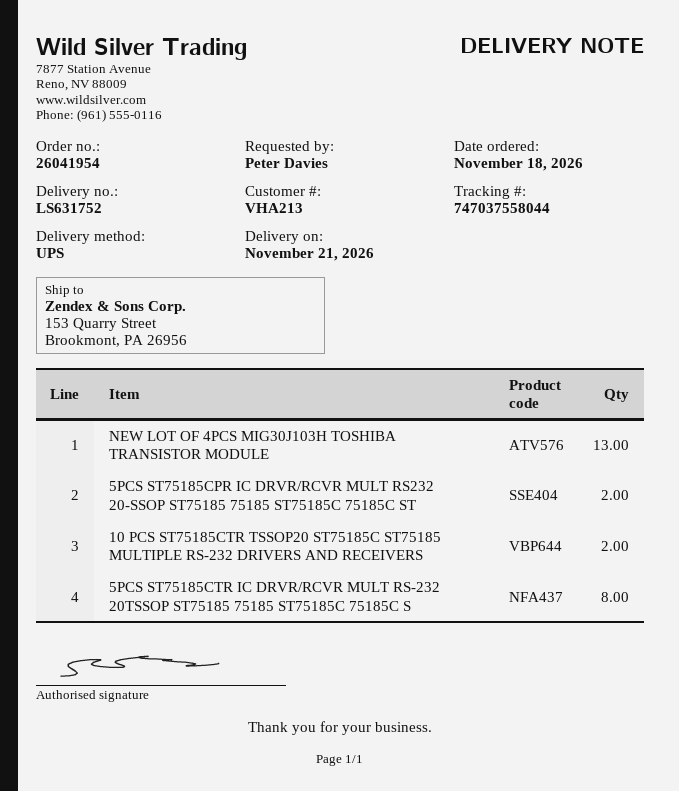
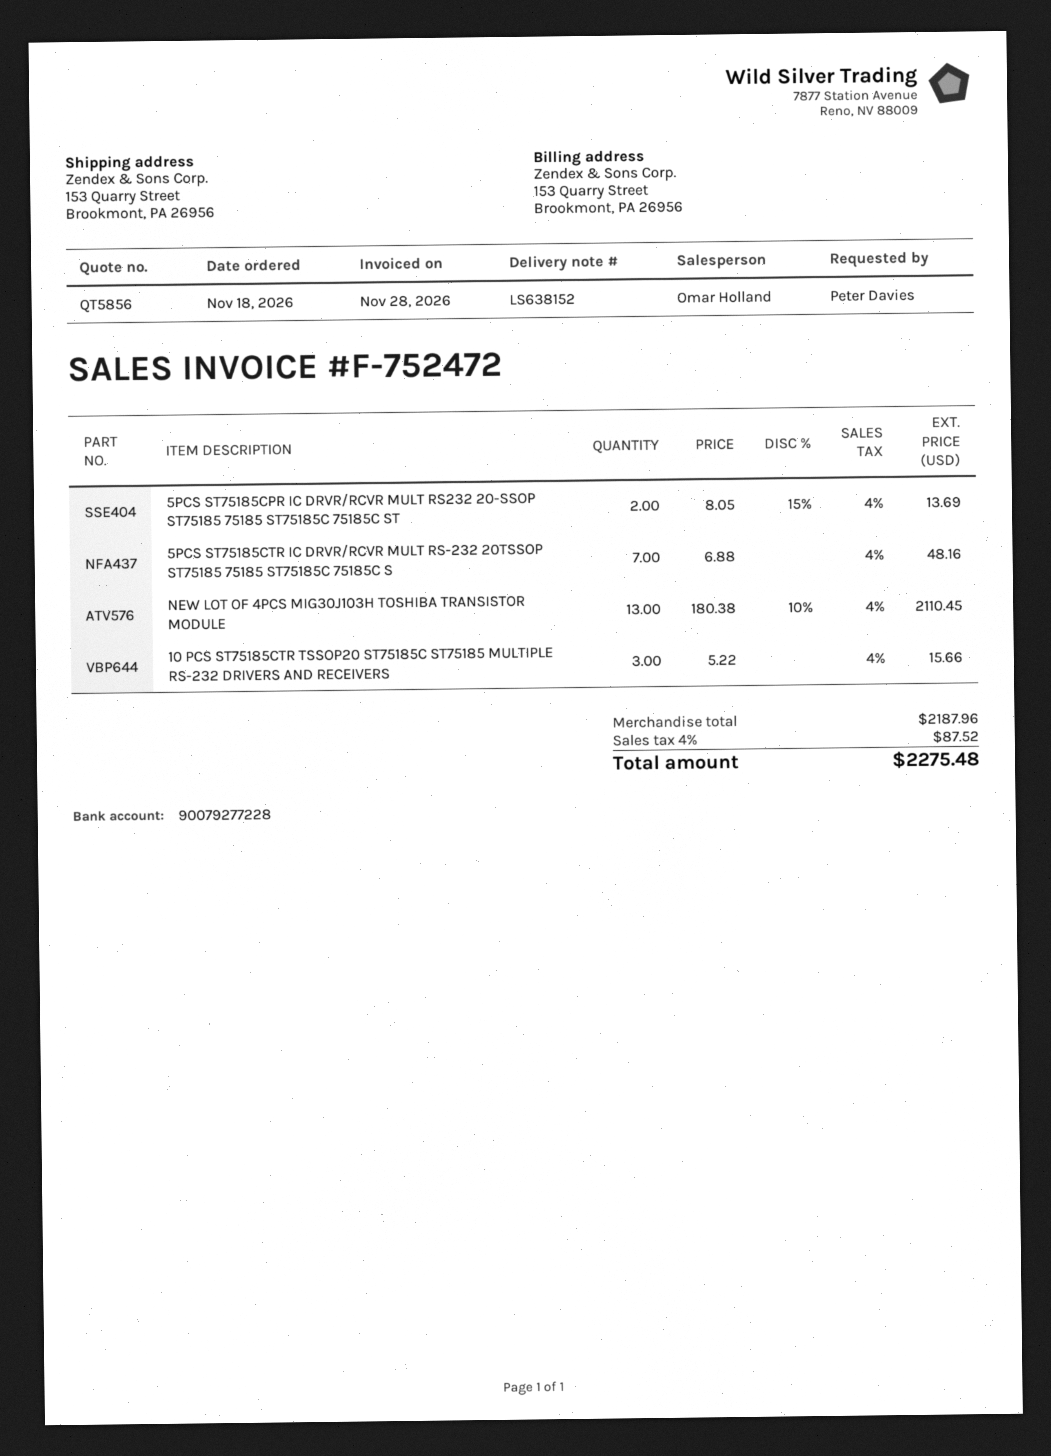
delivery note number: LS631752 -> LS638152
10 PCS ST75185CTR TSSOP20 ST75185C ST75185 MULTIPLE RS-232 DRIVERS AND RECEIVERS: 2 -> 3
5PCS ST75185CTR IC DRVR/RCVR MULT RS-232 20TSSOP ST75185 75185 ST75185C 75185C S: 8 -> 7

